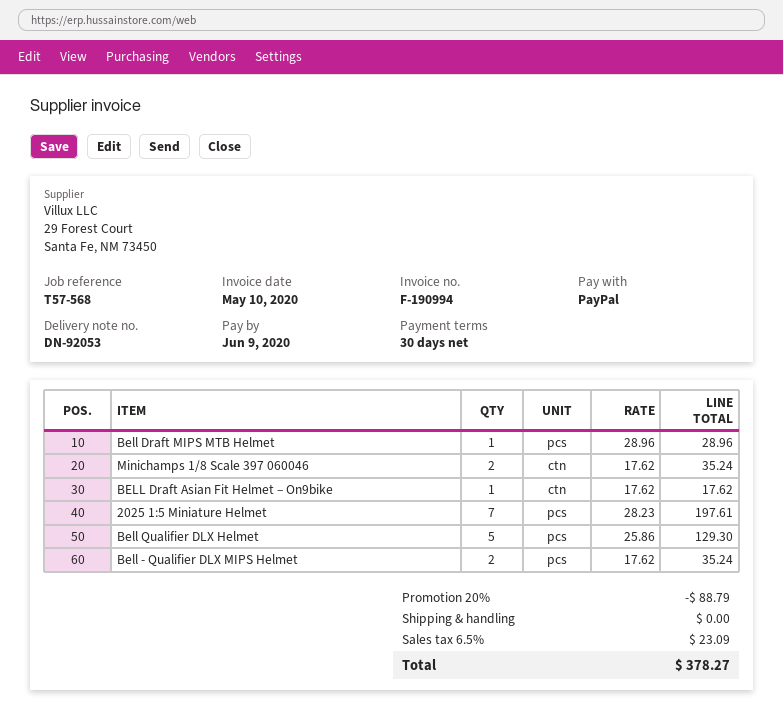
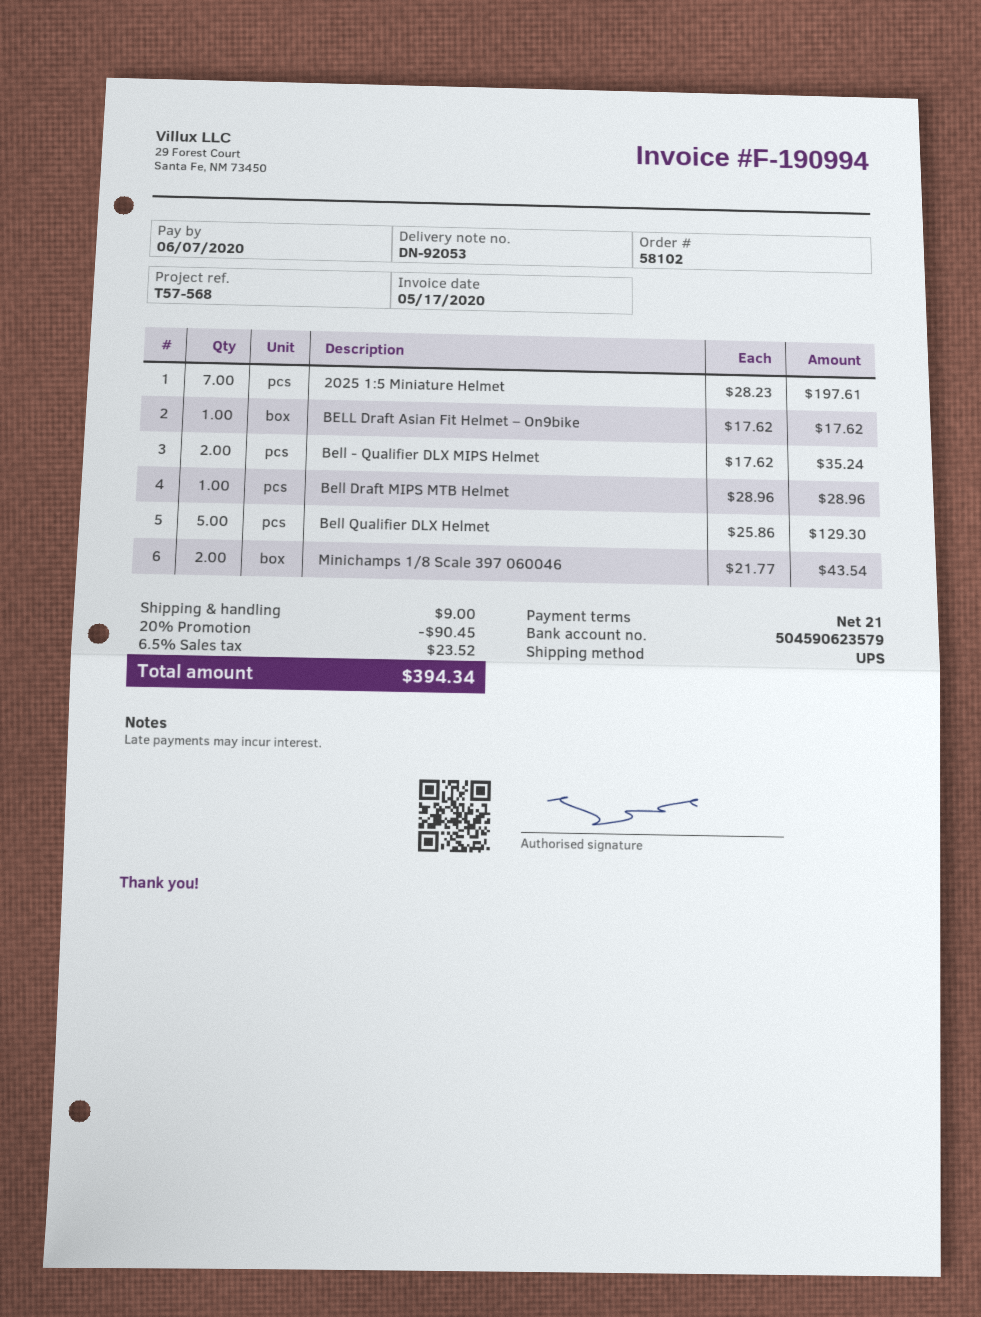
invoice date: 2020-05-10 -> 2020-05-17
payment terms: 30 days -> 21 days
due date: 2020-06-09 -> 2020-06-07
Minichamps 1/8 Scale 397 060046: 2 x 17.62 = 35.24 -> 2 x 21.77 = 43.54
discount: 20% = 88.79 -> 20% = 90.45
shipping: 0.00 -> 9.00
tax: 6.5% = 23.09 -> 6.5% = 23.52
total: 378.27 -> 394.34

